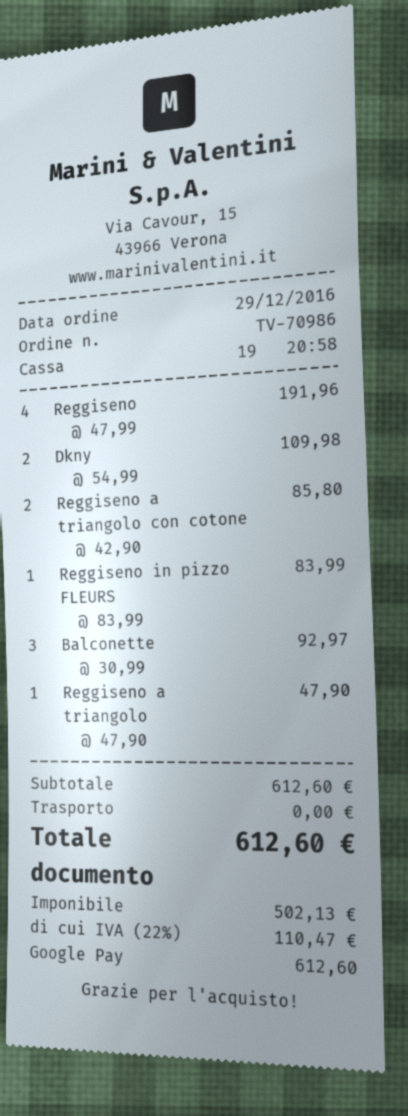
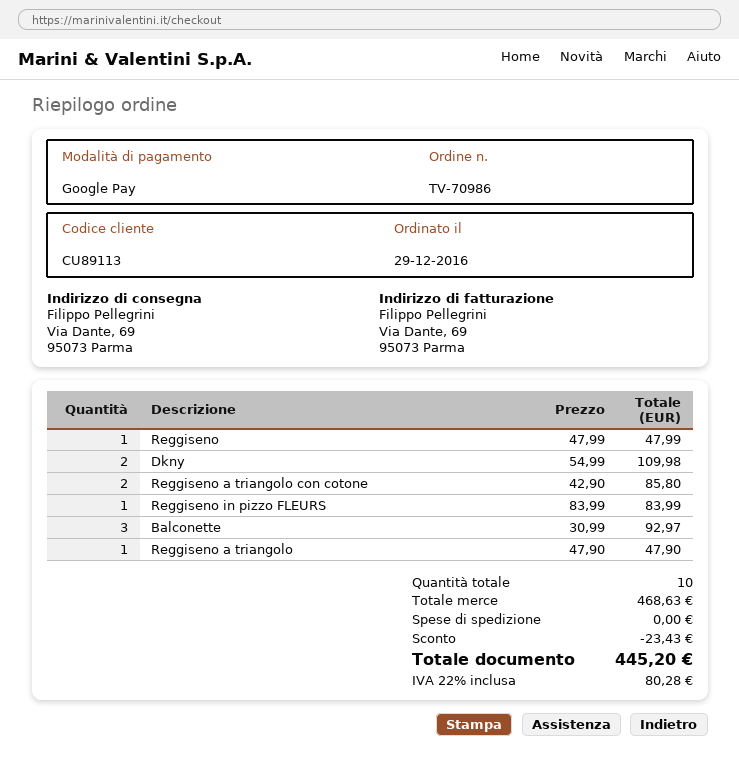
Reggiseno: 4 x 47.99 = 191.96 -> 1 x 47.99 = 47.99
subtotal: 612.60 -> 468.63
discount: none -> 23.43
tax: 22% = 110.47 -> 22% = 80.28
total: 612.60 -> 445.20

